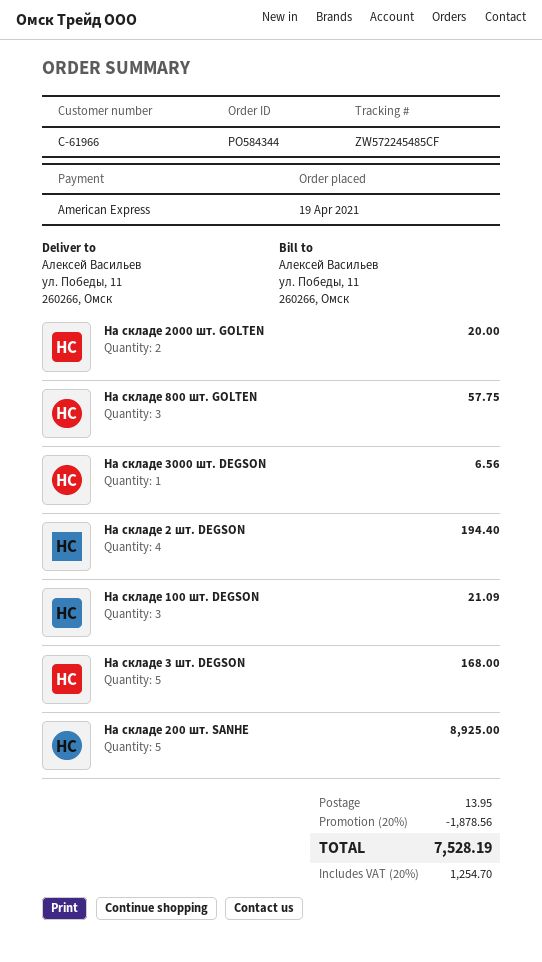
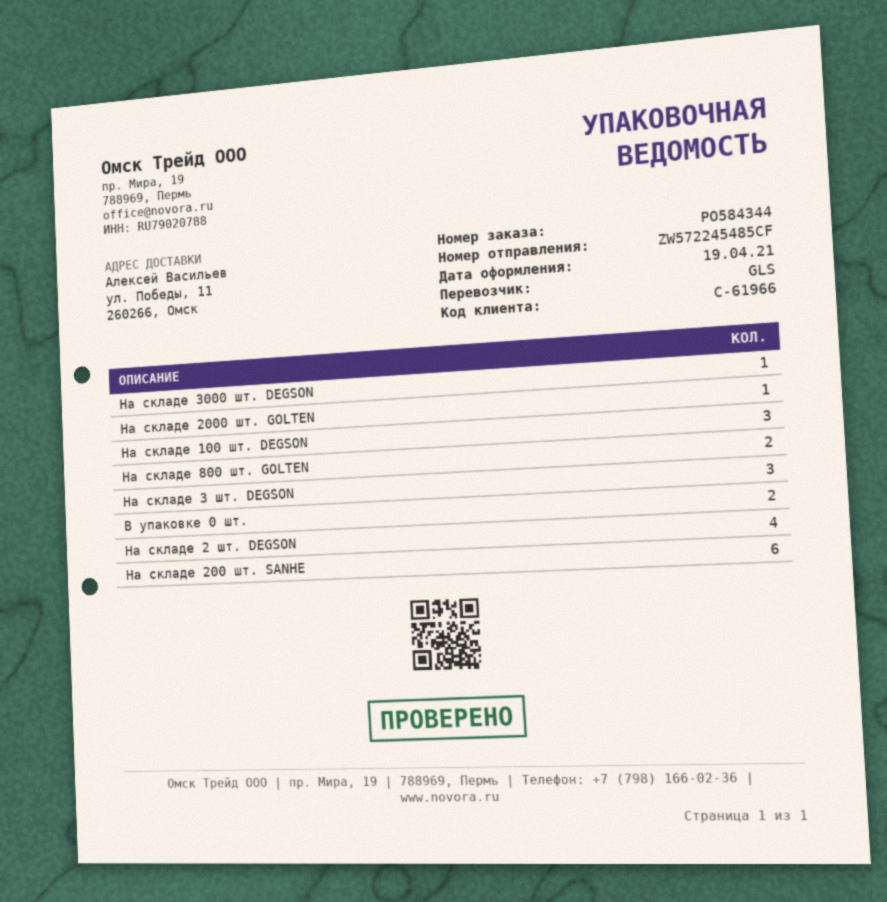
На складе 2000 шт. GOLTEN: 2 -> 1
На складе 800 шт. GOLTEN: 3 -> 2
На складе 3 шт. DEGSON: 5 -> 3
На складе 200 шт. SANHE: 5 -> 6
В упаковке 0 шт.: none -> 2

